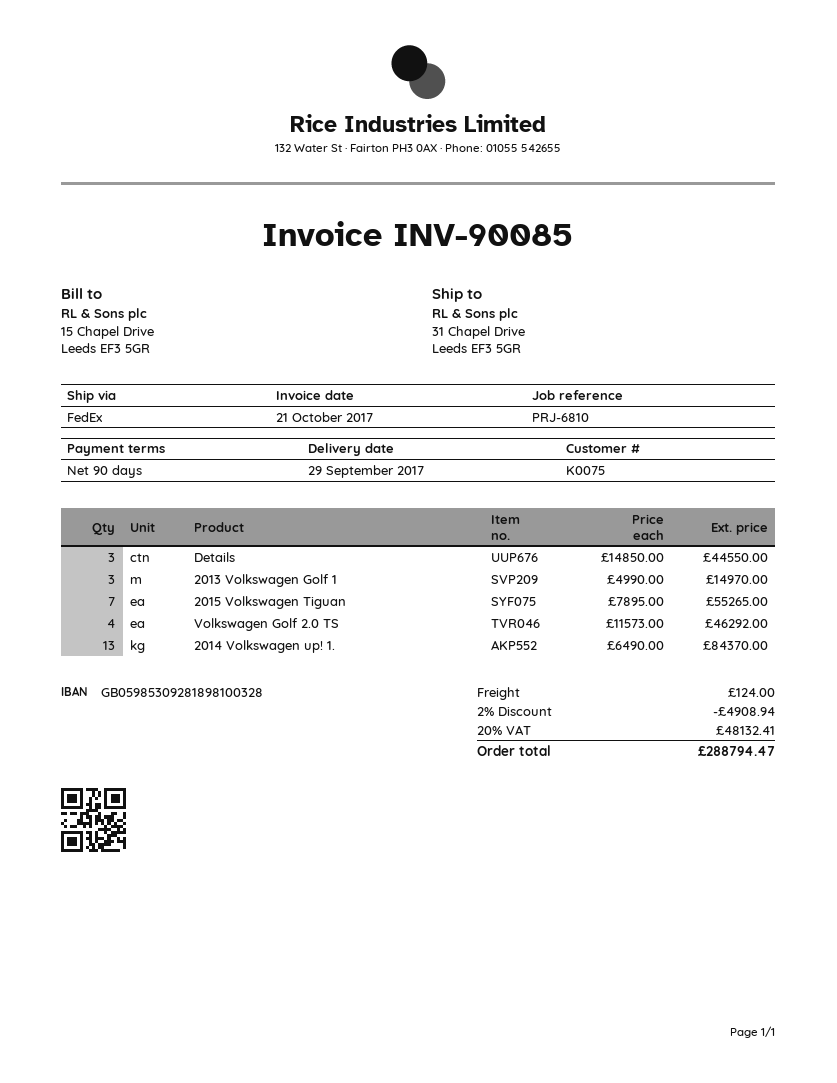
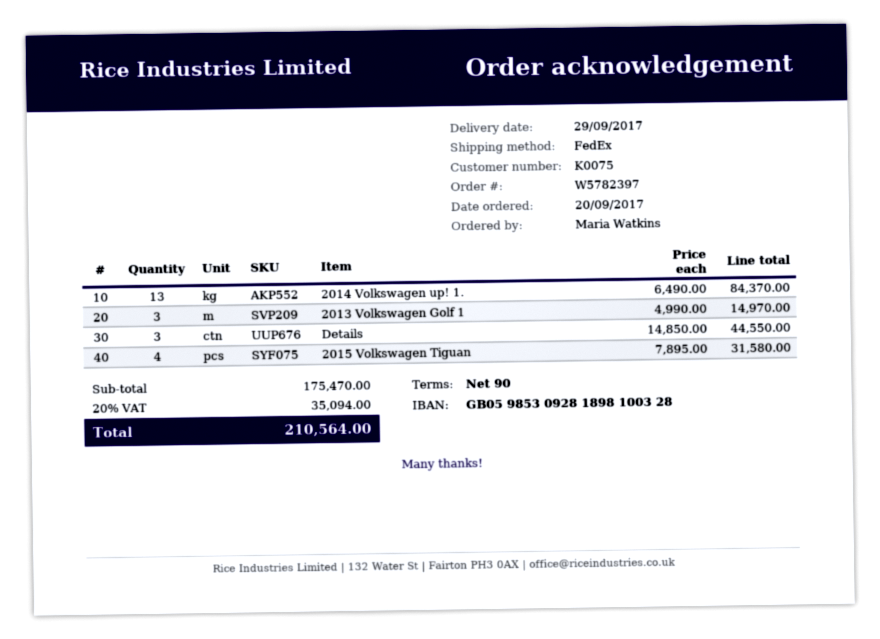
2015 Volkswagen Tiguan: 7 x 7895.00 = 55265.00 -> 4 x 7895.00 = 31580.00
Volkswagen Golf 2.0 TS: 4 x 11573.00 = 46292.00 -> none
discount: 2% = 4908.94 -> none
shipping: 124.00 -> none
tax: 20% = 48132.41 -> 20% = 35094.00
total: 288794.47 -> 210564.00

